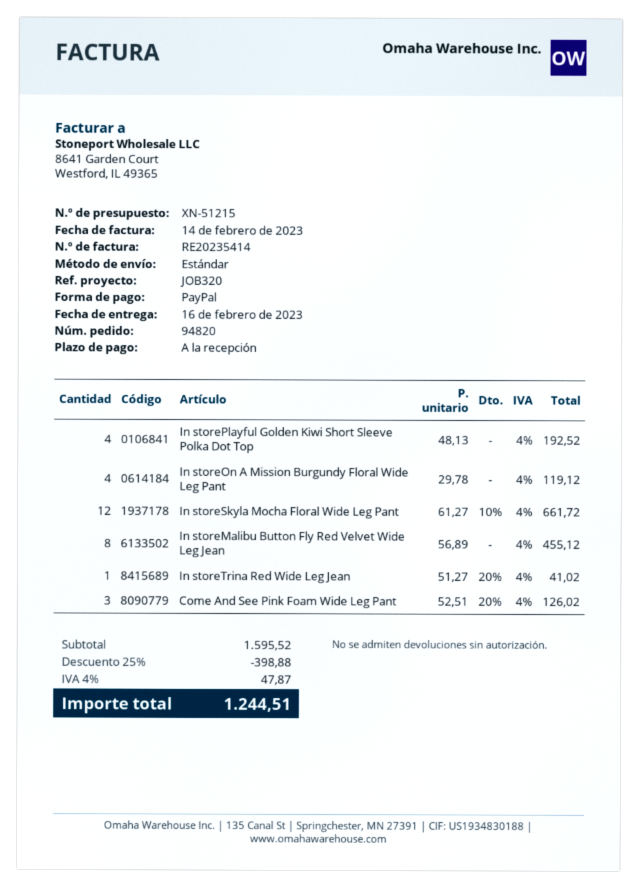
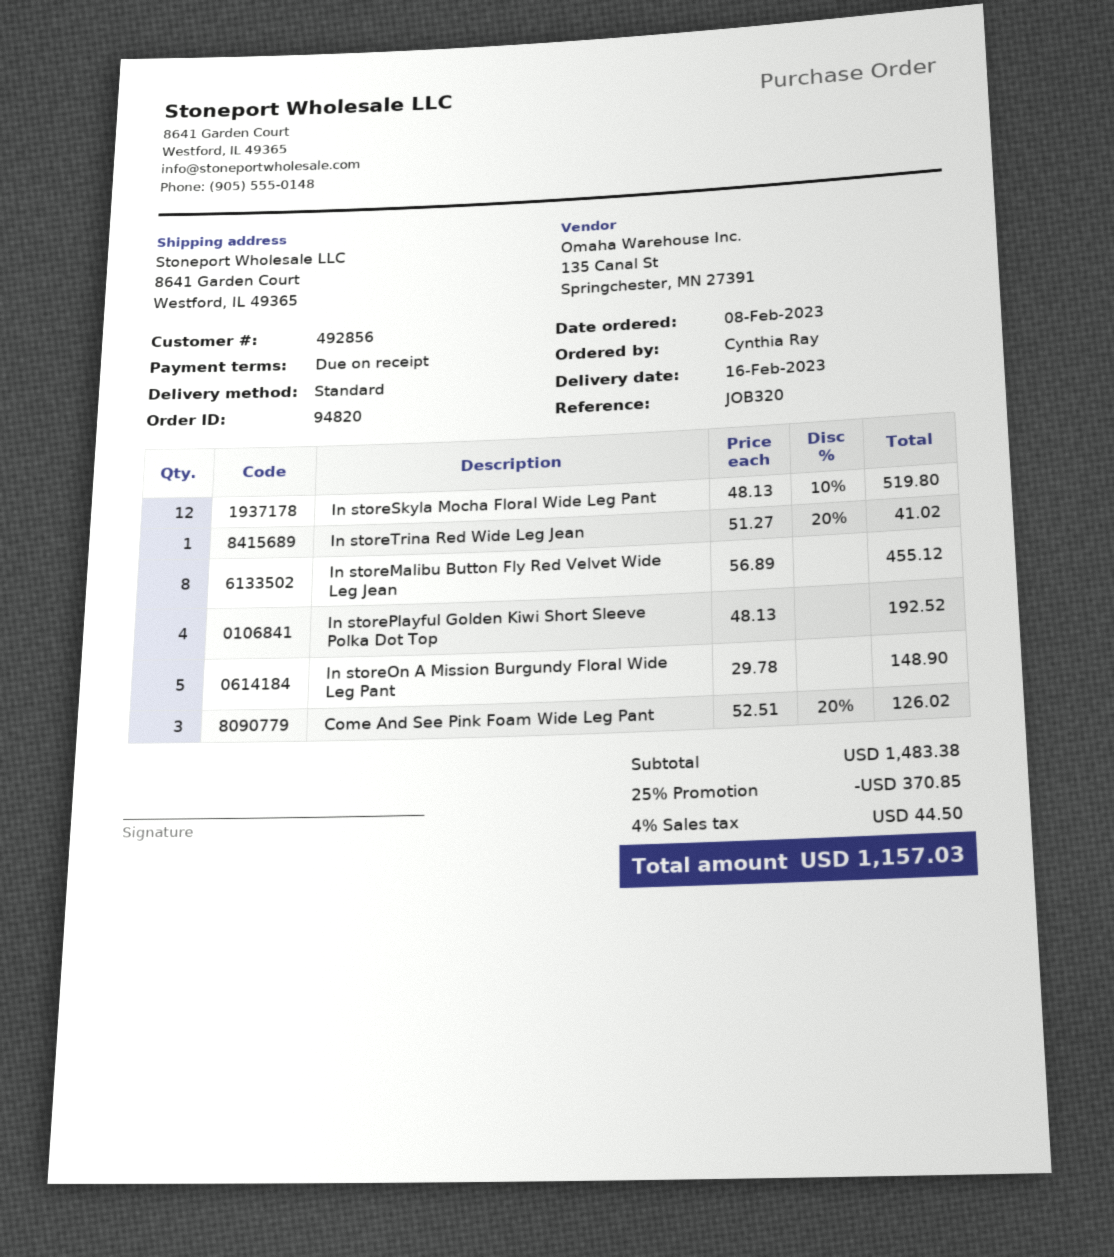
In storeOn A Mission Burgundy Floral Wide Leg Pant: 4 x 29.78 = 119.12 -> 5 x 29.78 = 148.90
In storeSkyla Mocha Floral Wide Leg Pant: 12 x 61.27 - 10% = 661.72 -> 12 x 48.13 - 10% = 519.80
subtotal: 1595.52 -> 1483.38
discount: 25% = 398.88 -> 25% = 370.85
tax: 4% = 47.87 -> 4% = 44.50
total: 1244.51 -> 1157.03

